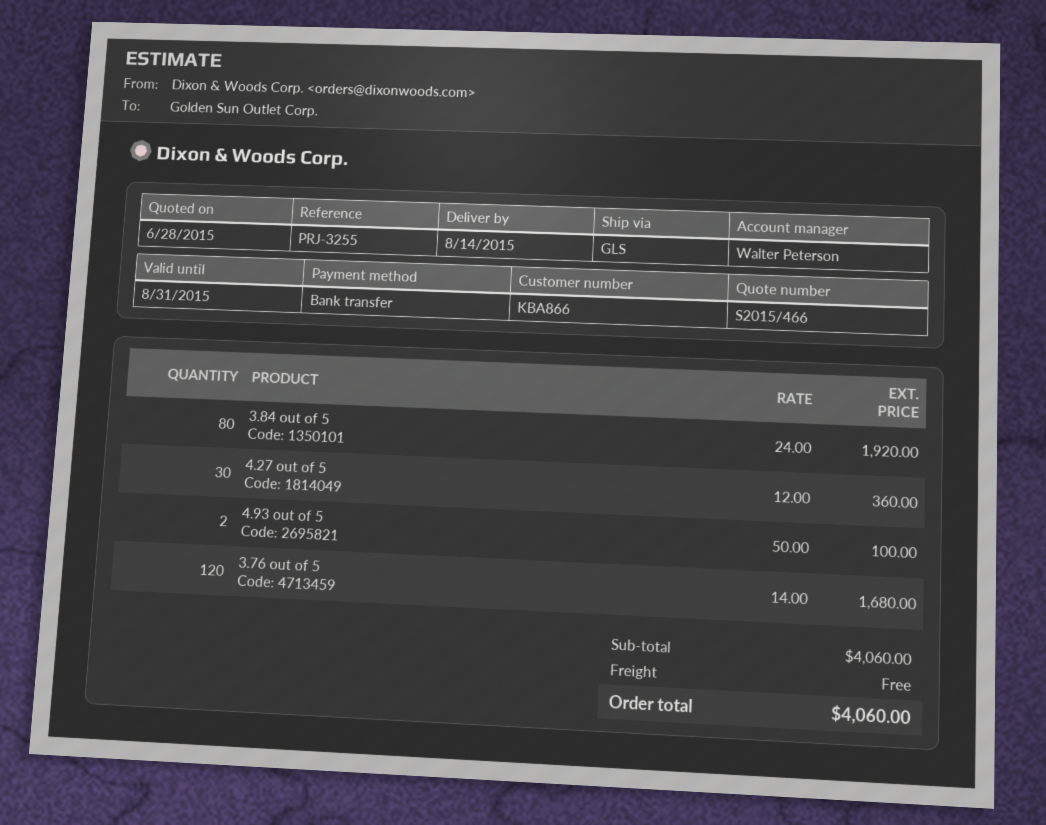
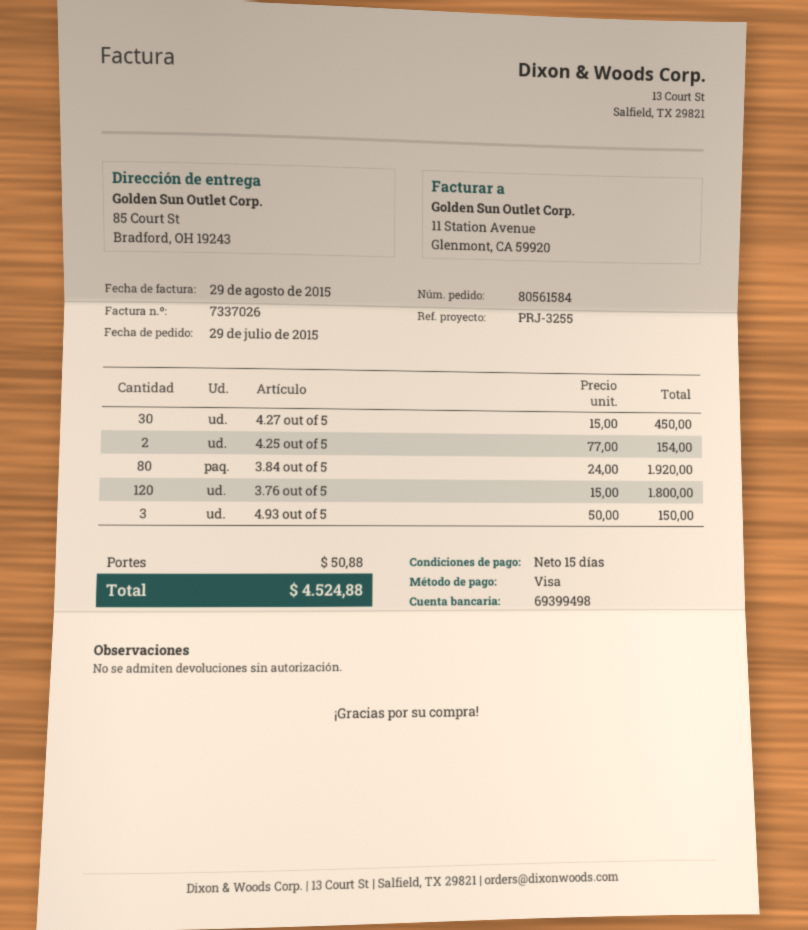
payment method: bank transfer -> Visa
4.27 out of 5: 30 x 12.00 = 360.00 -> 30 x 15.00 = 450.00
4.93 out of 5: 2 x 50.00 = 100.00 -> 3 x 50.00 = 150.00
3.76 out of 5: 120 x 14.00 = 1680.00 -> 120 x 15.00 = 1800.00
4.25 out of 5: none -> 2 x 77.00 = 154.00
shipping: 0.00 -> 50.88
total: 4060.00 -> 4524.88

